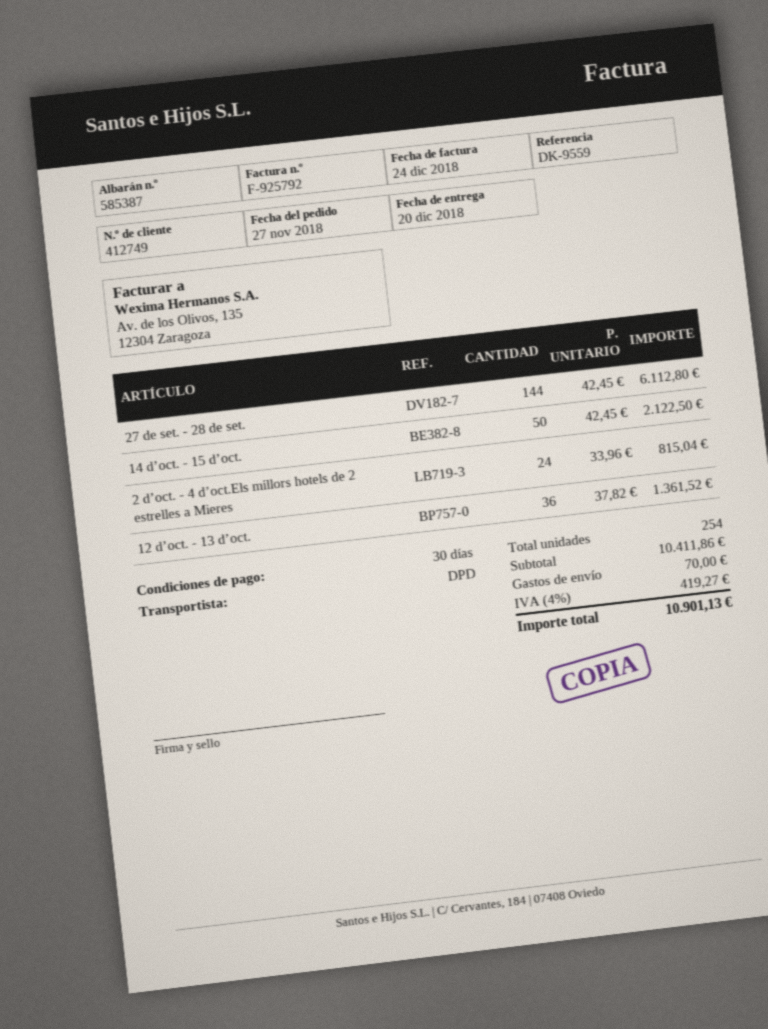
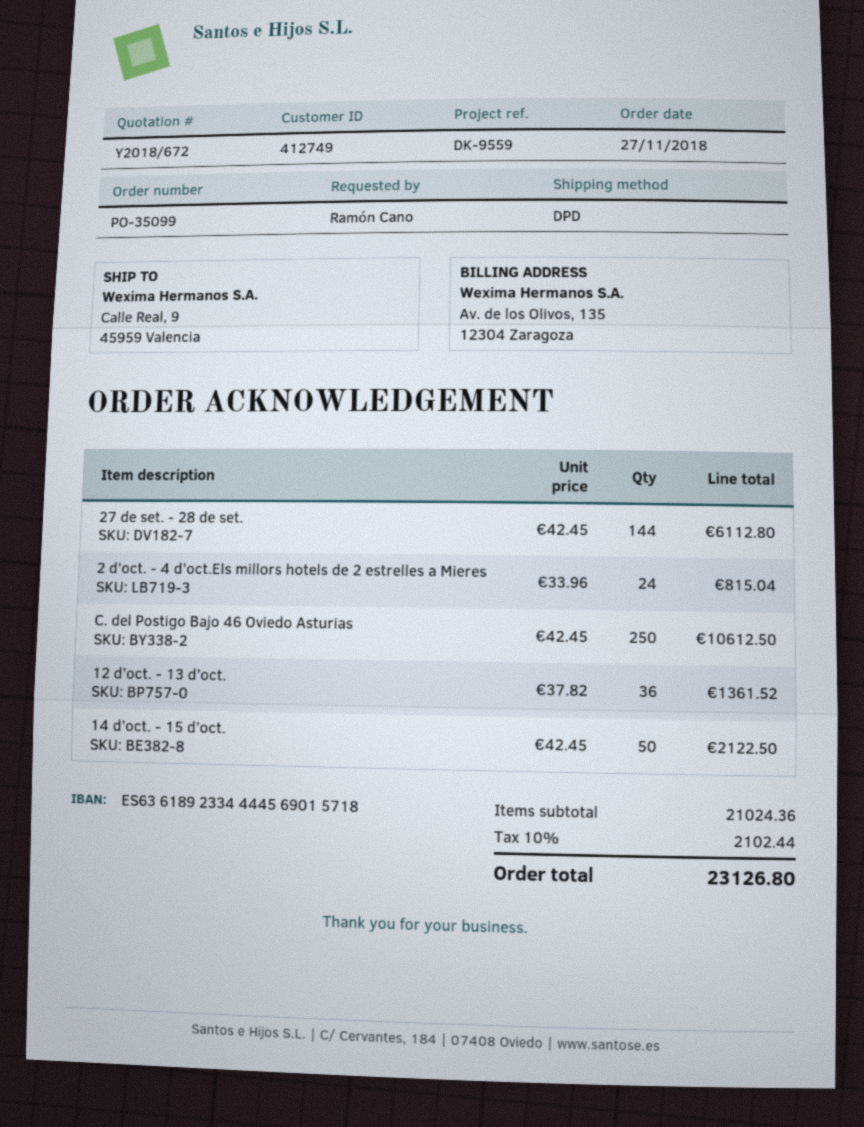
C. del Postigo Bajo 46 Oviedo Asturias: none -> 250 x 42.45 = 10612.50
subtotal: 10411.86 -> 21024.36
shipping: 70.00 -> none
tax: 4% = 419.27 -> 10% = 2102.44
total: 10901.13 -> 23126.80

